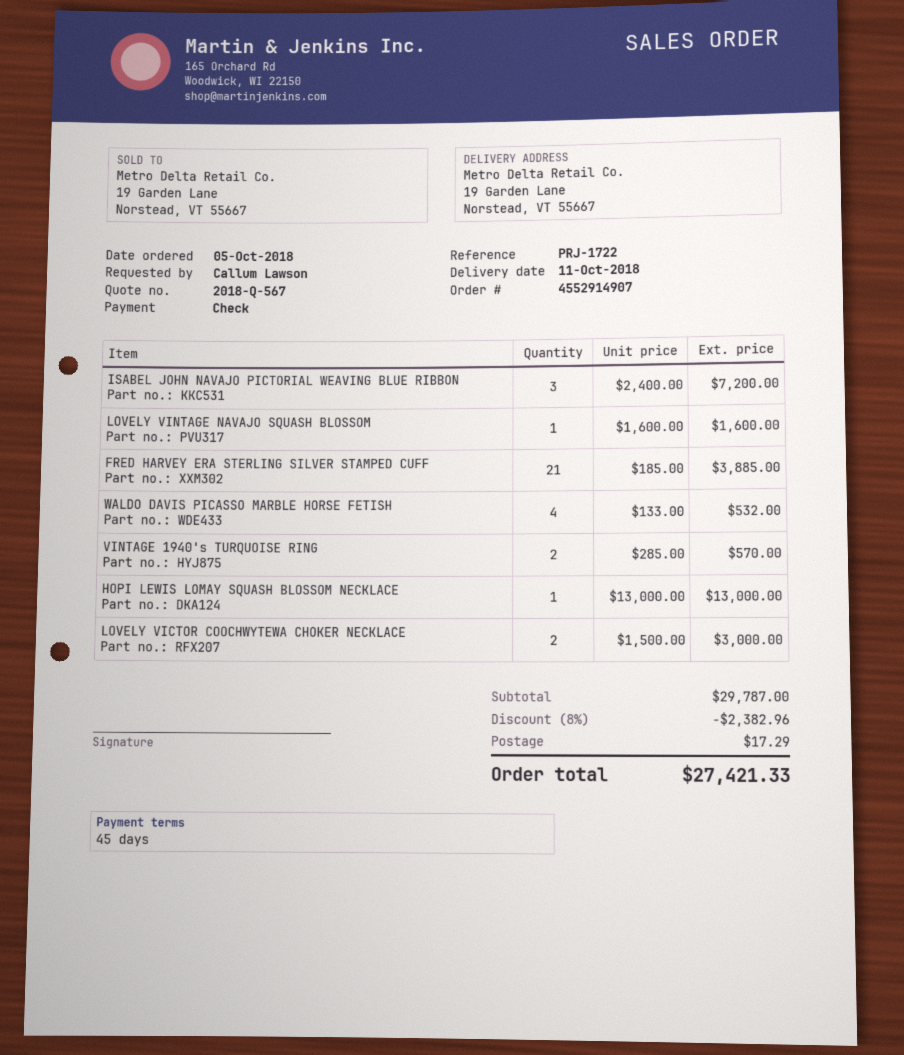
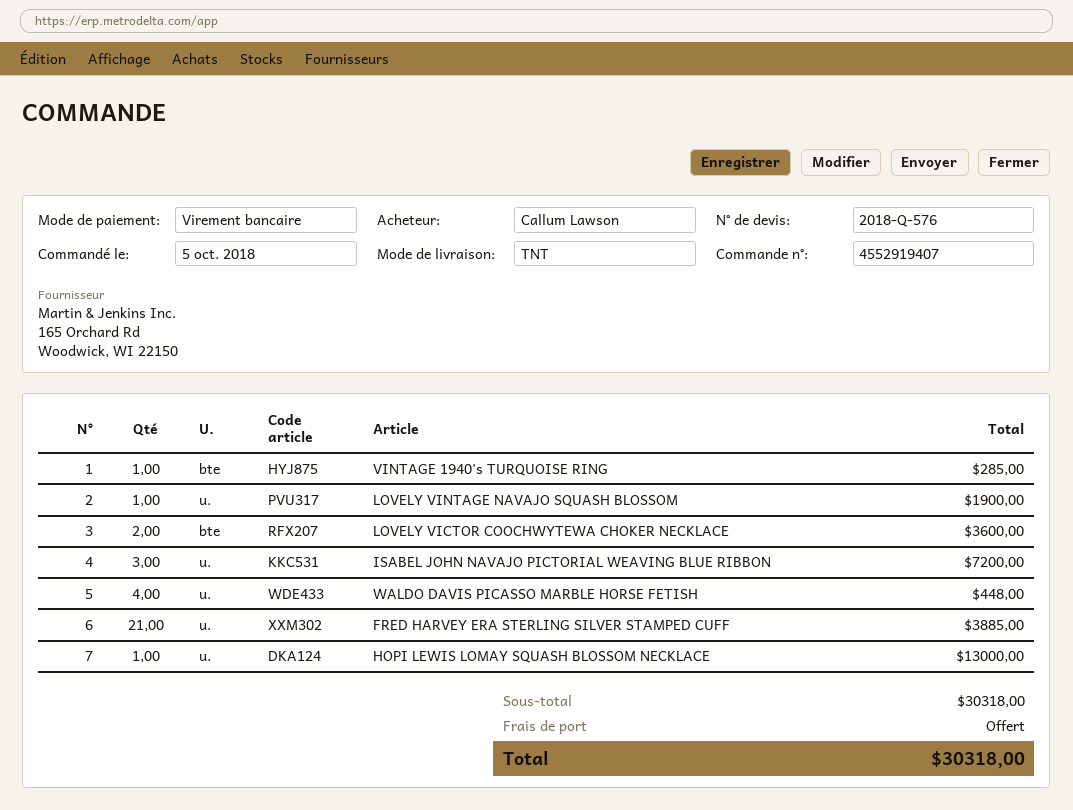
quote number: 2018-Q-567 -> 2018-Q-576
order number: 4552914907 -> 4552919407
payment method: cheque -> bank transfer
LOVELY VINTAGE NAVAJO SQUASH BLOSSOM: 1 for 1600.00 -> 1 for 1900.00
WALDO DAVIS PICASSO MARBLE HORSE FETISH: 4 for 532.00 -> 4 for 448.00
VINTAGE 1940's TURQUOISE RING: 2 for 570.00 -> 1 for 285.00
LOVELY VICTOR COOCHWYTEWA CHOKER NECKLACE: 2 for 3000.00 -> 2 for 3600.00
subtotal: 29787.00 -> 30318.00
discount: 8% = 2382.96 -> none
shipping: 17.29 -> 0.00
total: 27421.33 -> 30318.00

